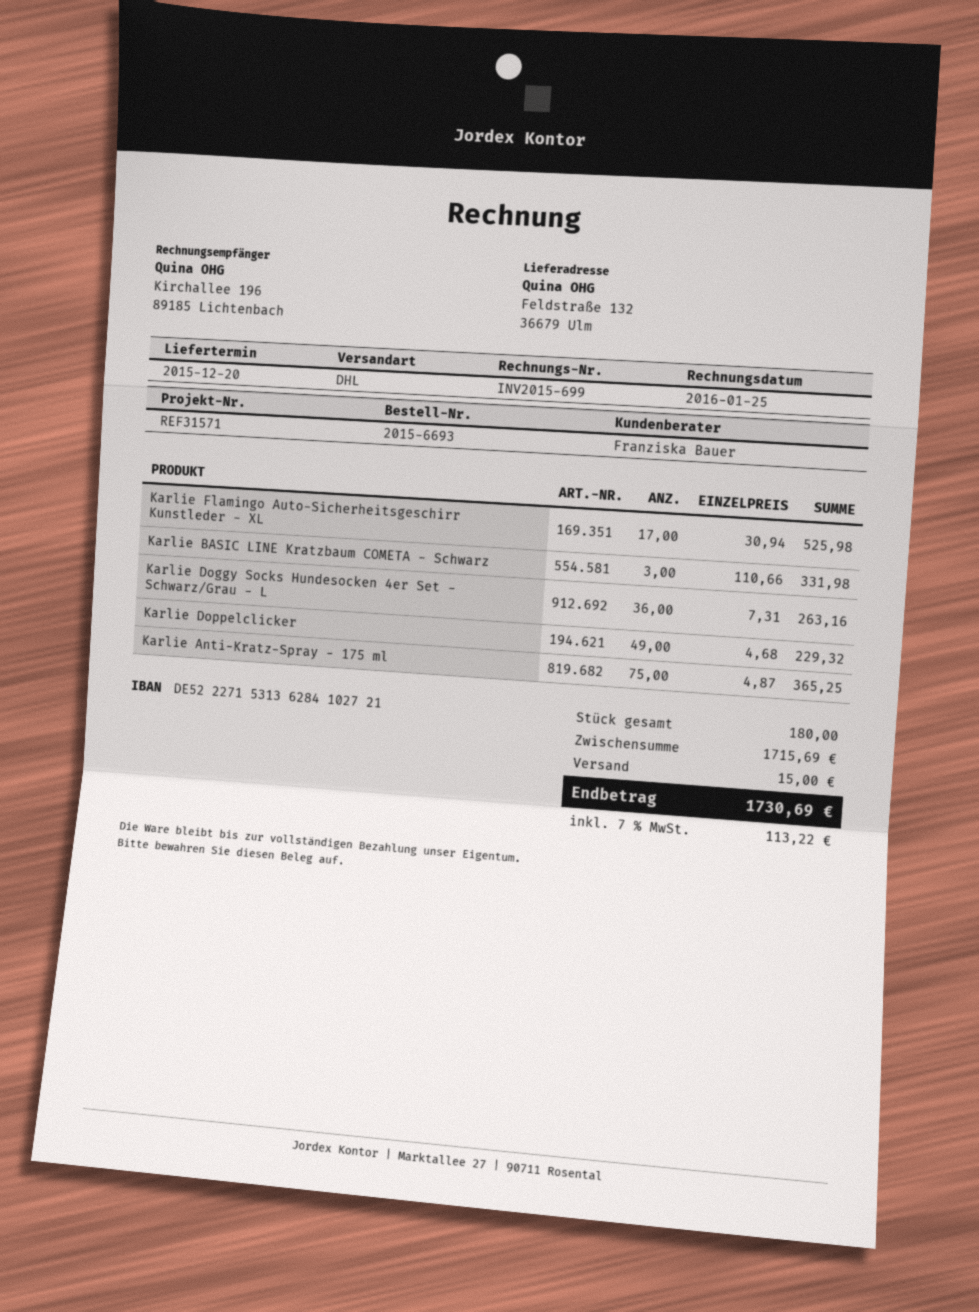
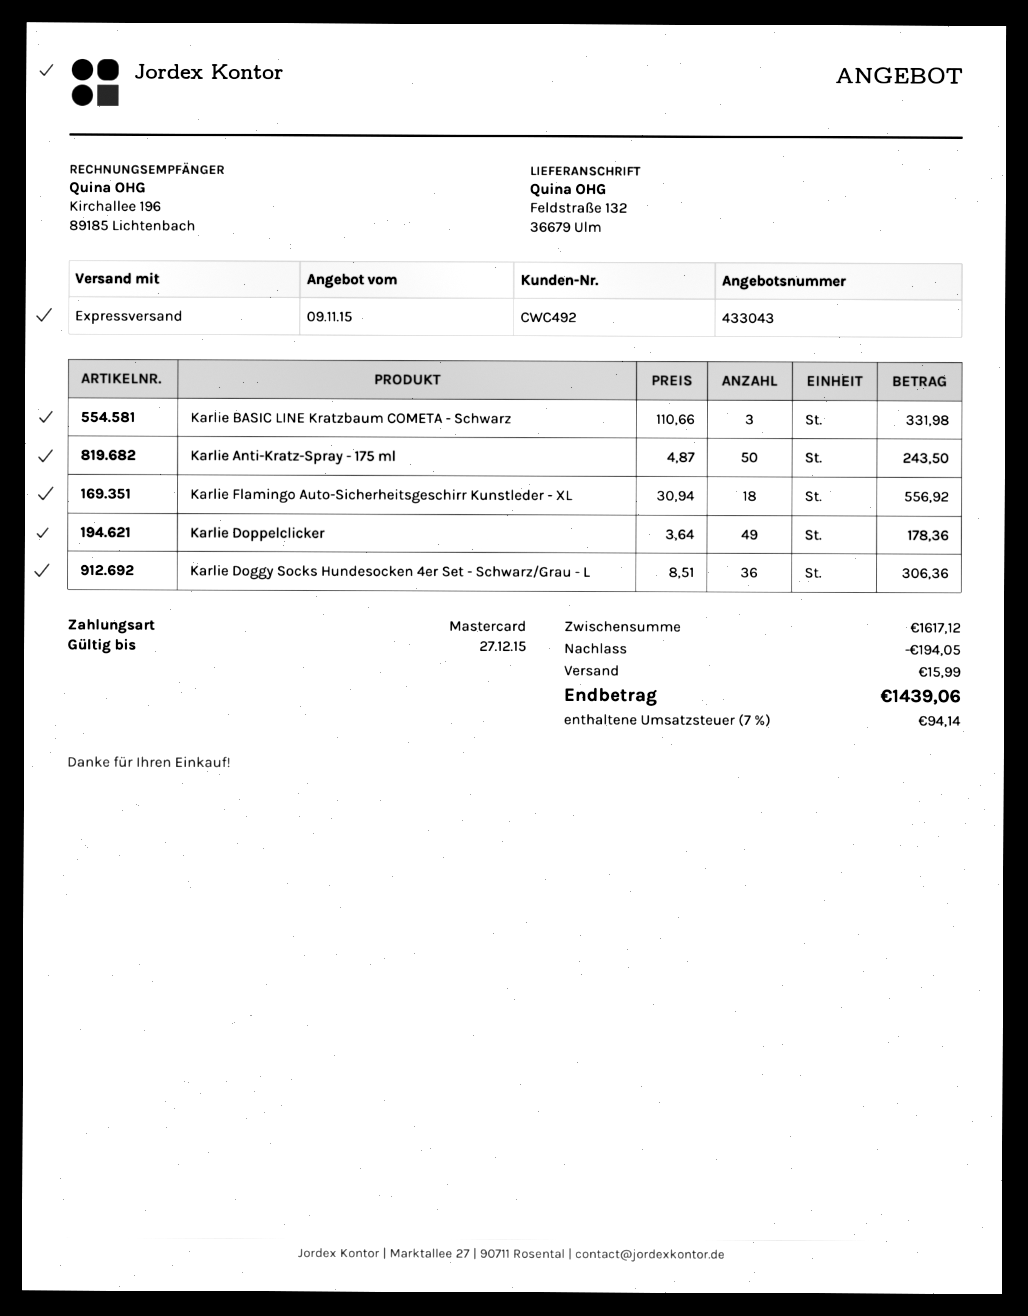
shipping method: DHL -> express
Karlie Flamingo Auto-Sicherheitsgeschirr Kunstleder - XL: 17 x 30.94 = 525.98 -> 18 x 30.94 = 556.92
Karlie Doggy Socks Hundesocken 4er Set - Schwarz/Grau - L: 36 x 7.31 = 263.16 -> 36 x 8.51 = 306.36
Karlie Doppelclicker: 49 x 4.68 = 229.32 -> 49 x 3.64 = 178.36
Karlie Anti-Kratz-Spray - 175 ml: 75 x 4.87 = 365.25 -> 50 x 4.87 = 243.50
subtotal: 1715.69 -> 1617.12
discount: none -> 194.05
shipping: 15.00 -> 15.99
tax: 7% = 113.22 -> 7% = 94.14
total: 1730.69 -> 1439.06

